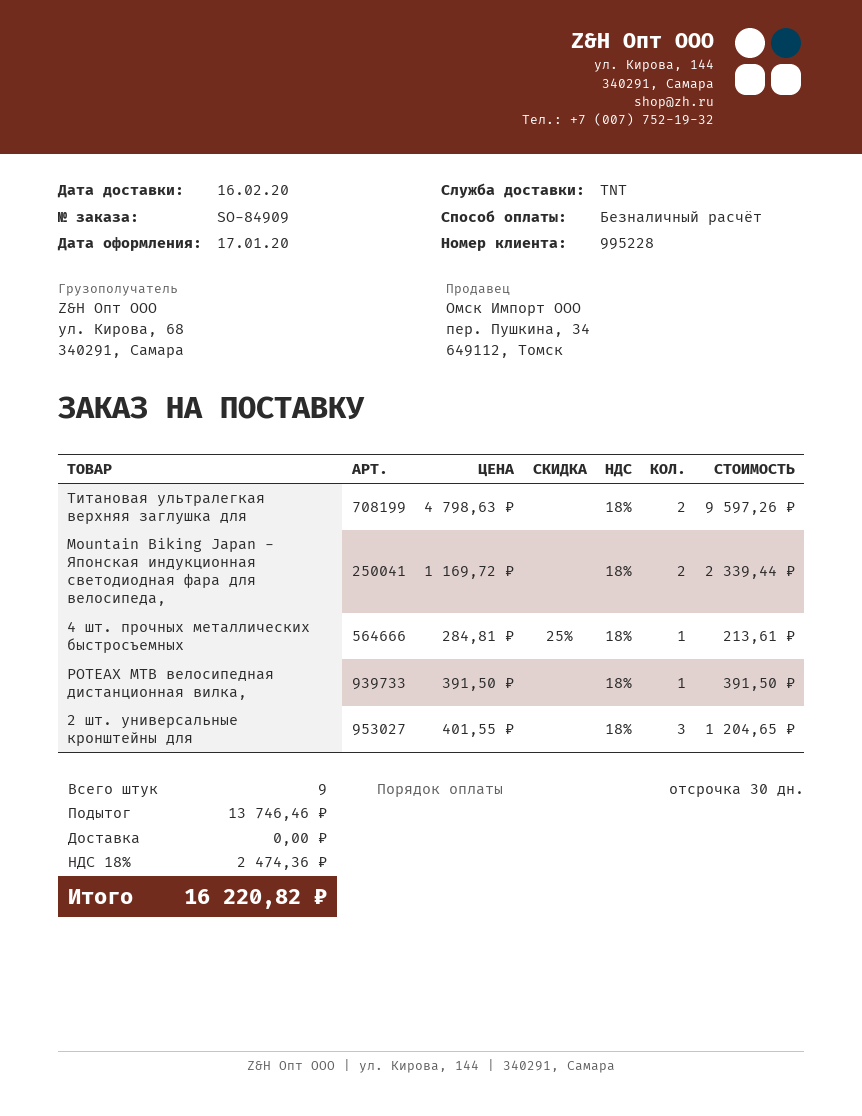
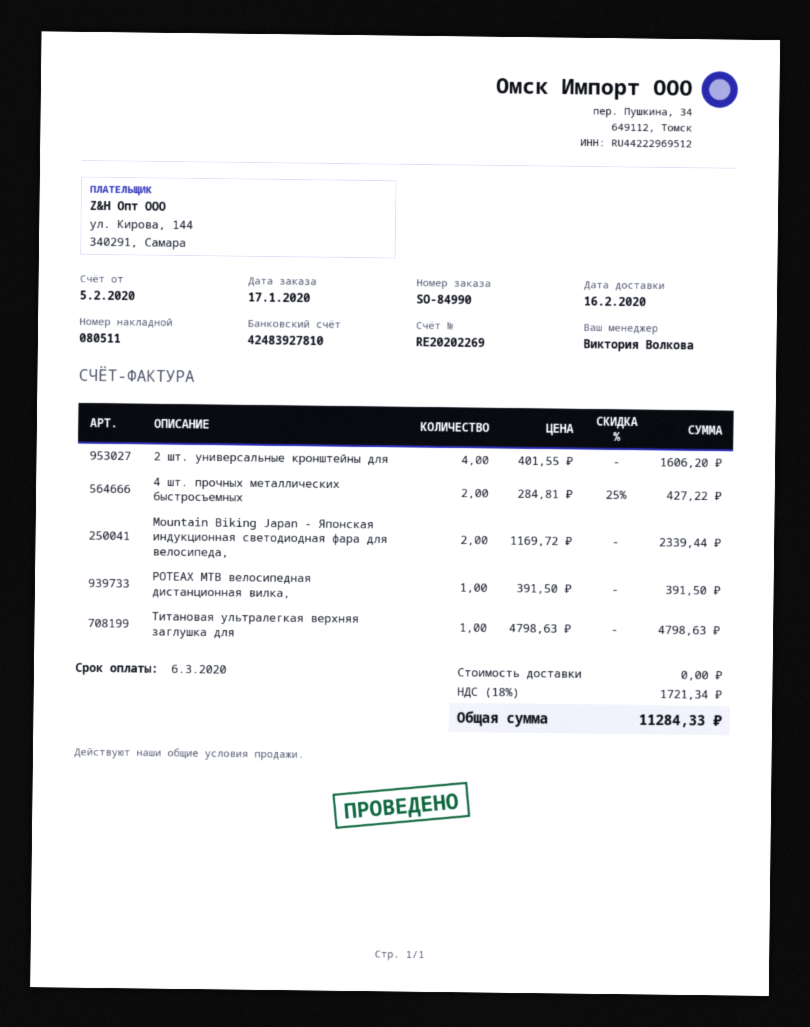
order number: SO-84909 -> SO-84990
Титановая ультралегкая верхняя заглушка для: 2 x 4798.63 = 9597.26 -> 1 x 4798.63 = 4798.63
4 шт. прочных металлических быстросъемных: 1 x 284.81 - 25% = 213.61 -> 2 x 284.81 - 25% = 427.22
2 шт. универсальные кронштейны для: 3 x 401.55 = 1204.65 -> 4 x 401.55 = 1606.20
tax: 18% = 2474.36 -> 18% = 1721.34
total: 16220.82 -> 11284.33

